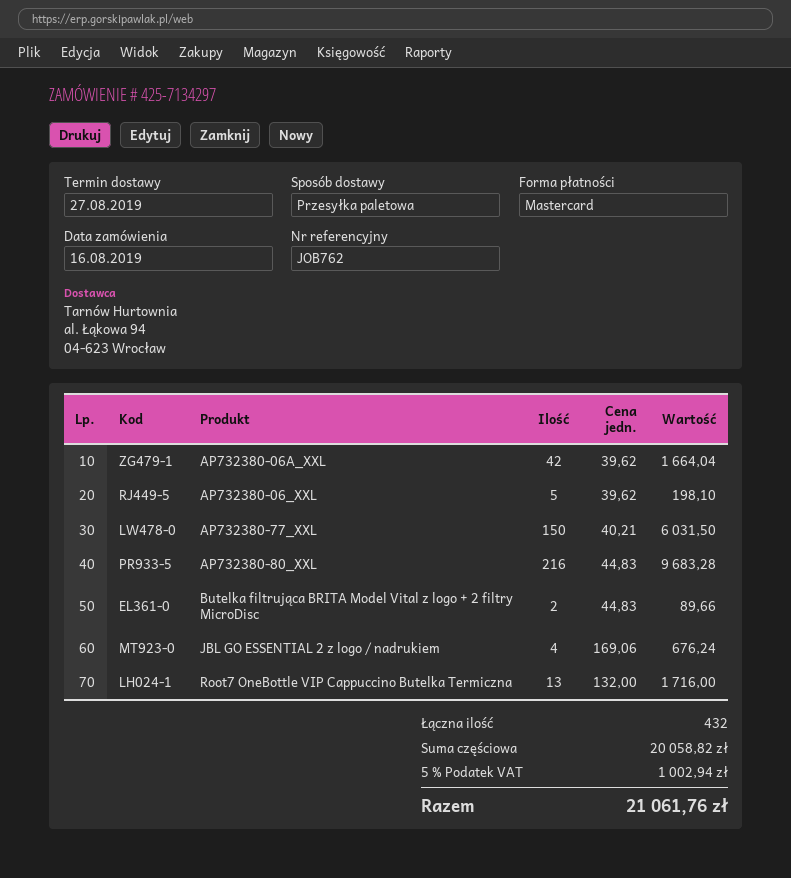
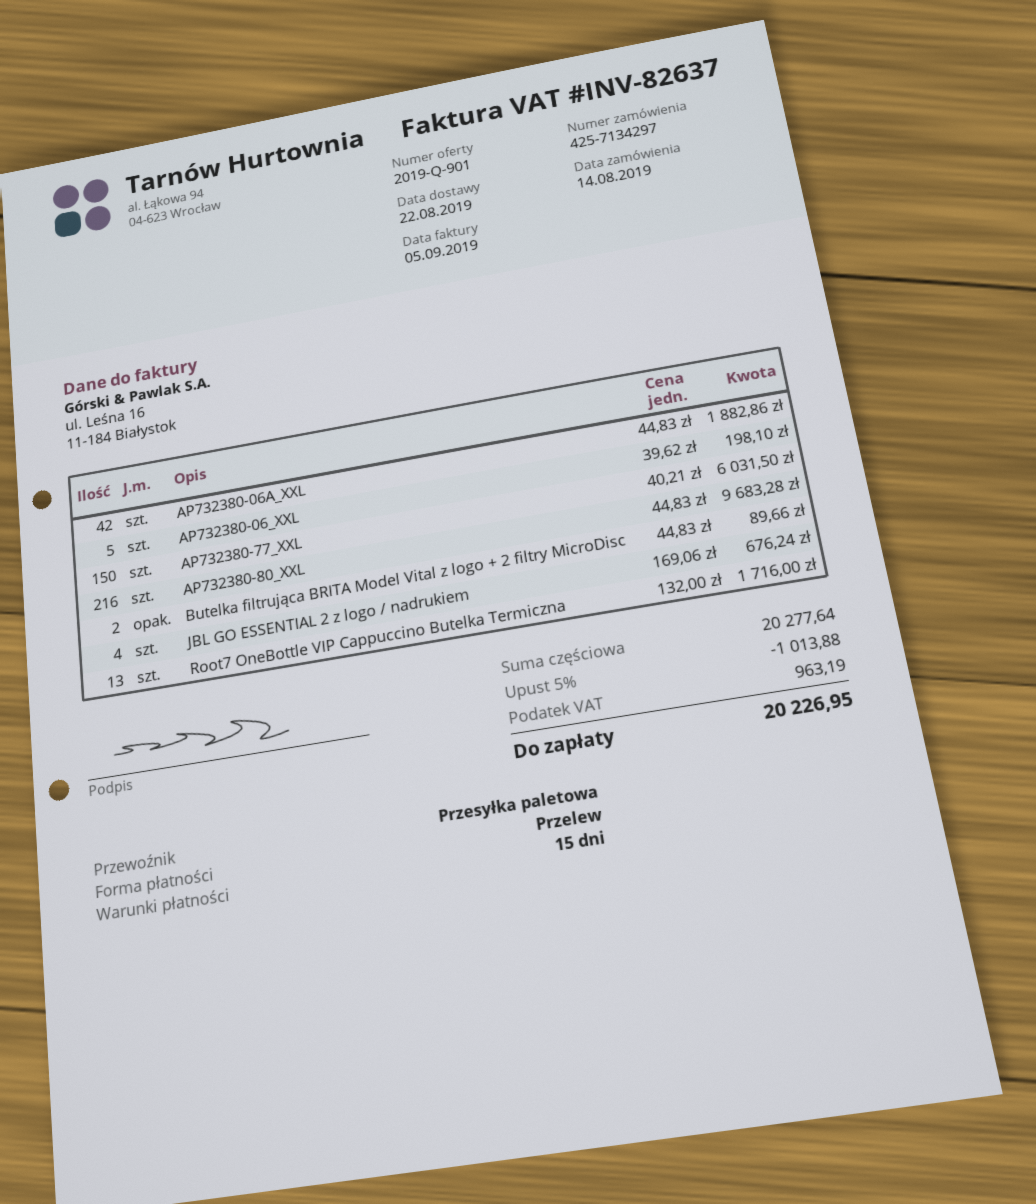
order date: 2019-08-16 -> 2019-08-14
delivery date: 2019-08-27 -> 2019-08-22
payment method: Mastercard -> bank transfer
AP732380-06A_XXL: 42 x 39.62 = 1664.04 -> 42 x 44.83 = 1882.86
subtotal: 20058.82 -> 20277.64
discount: none -> 5% = 1013.88
tax: 1002.94 -> 963.19
total: 21061.76 -> 20226.95

